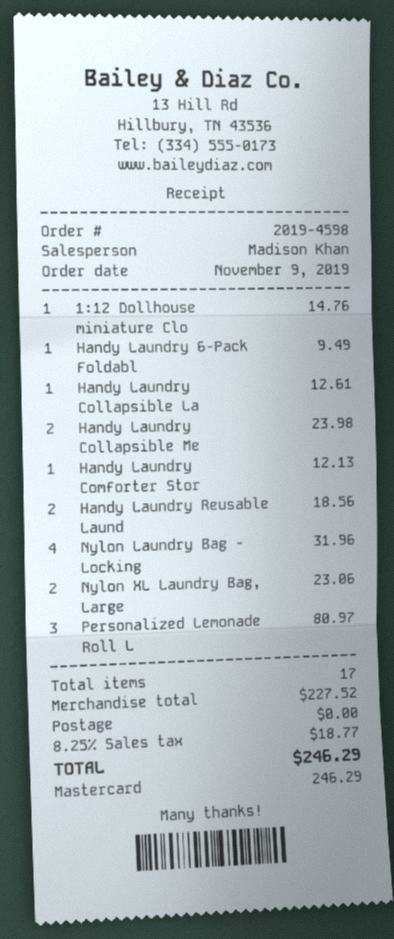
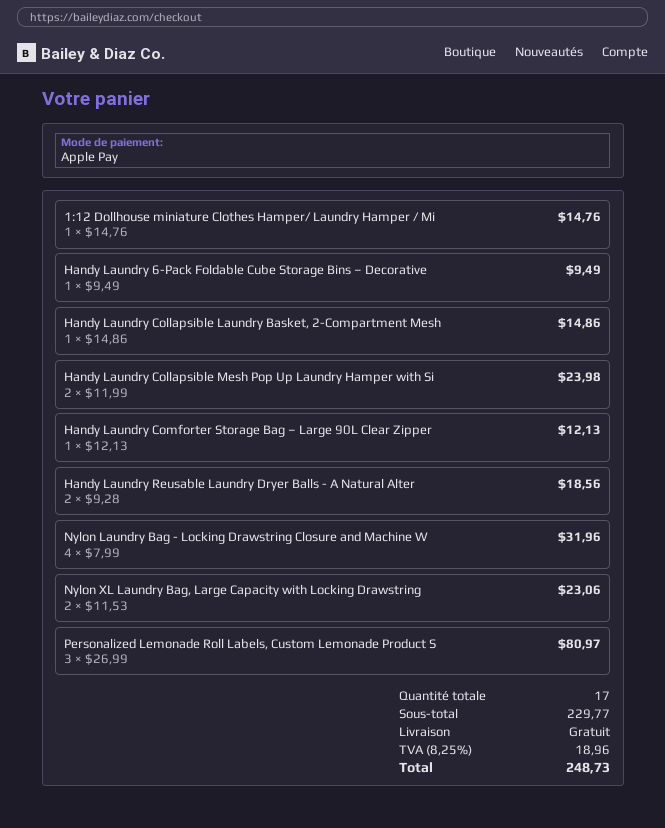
payment method: Mastercard -> Apple Pay
Handy Laundry Collapsible La: 1 for 12.61 -> 1 for 14.86
subtotal: 227.52 -> 229.77
tax: 8.25% = 18.77 -> 8.25% = 18.96
total: 246.29 -> 248.73

